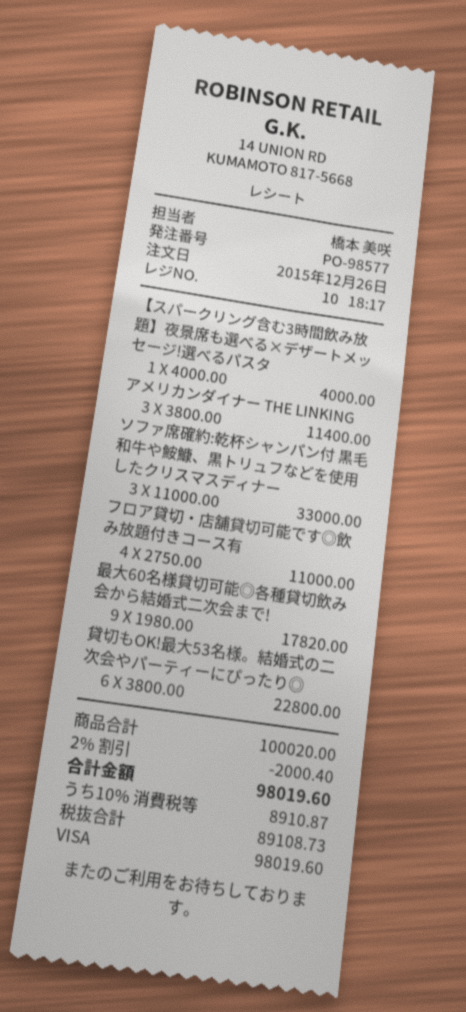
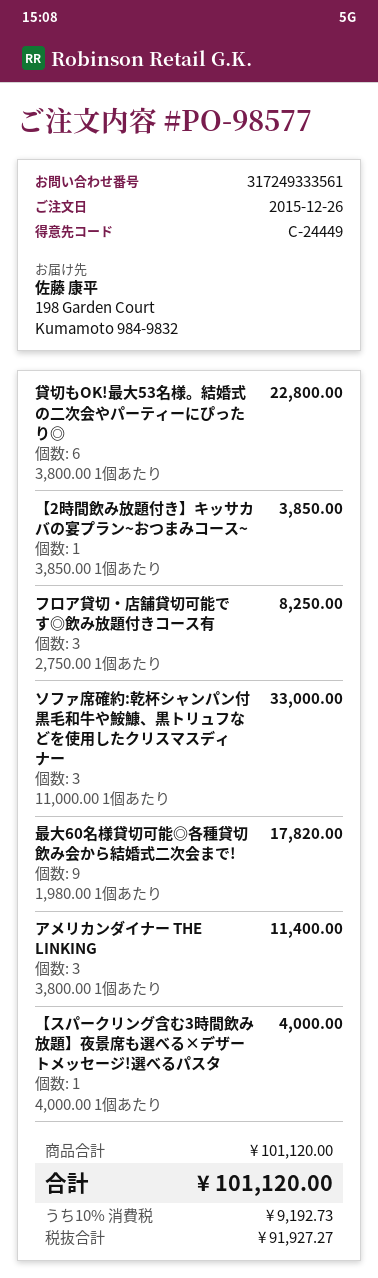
フロア貸切・店舗貸切可能です◎飲み放題付きコース有: 4 x 2750.00 = 11000.00 -> 3 x 2750.00 = 8250.00
【2時間飲み放題付き】キッサカバの宴プラン~おつまみコース~: none -> 1 x 3850.00 = 3850.00
subtotal: 100020.00 -> 101120.00
discount: 2% = 2000.40 -> none
net: 89108.73 -> 91927.27
tax: 10% = 8910.87 -> 10% = 9192.73
total: 98019.60 -> 101120.00

